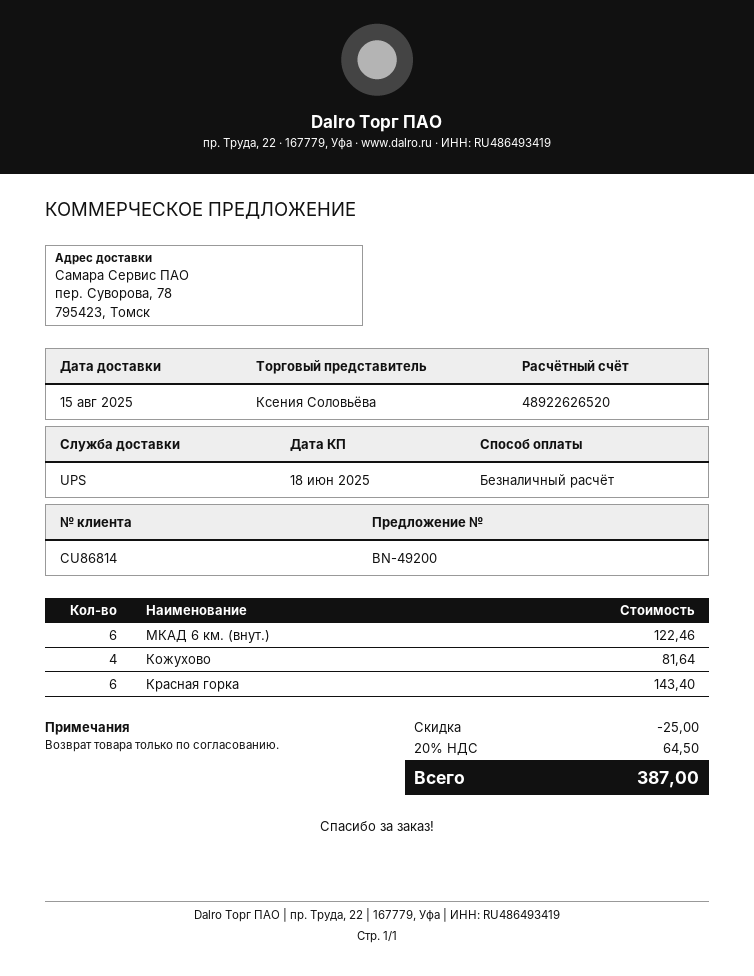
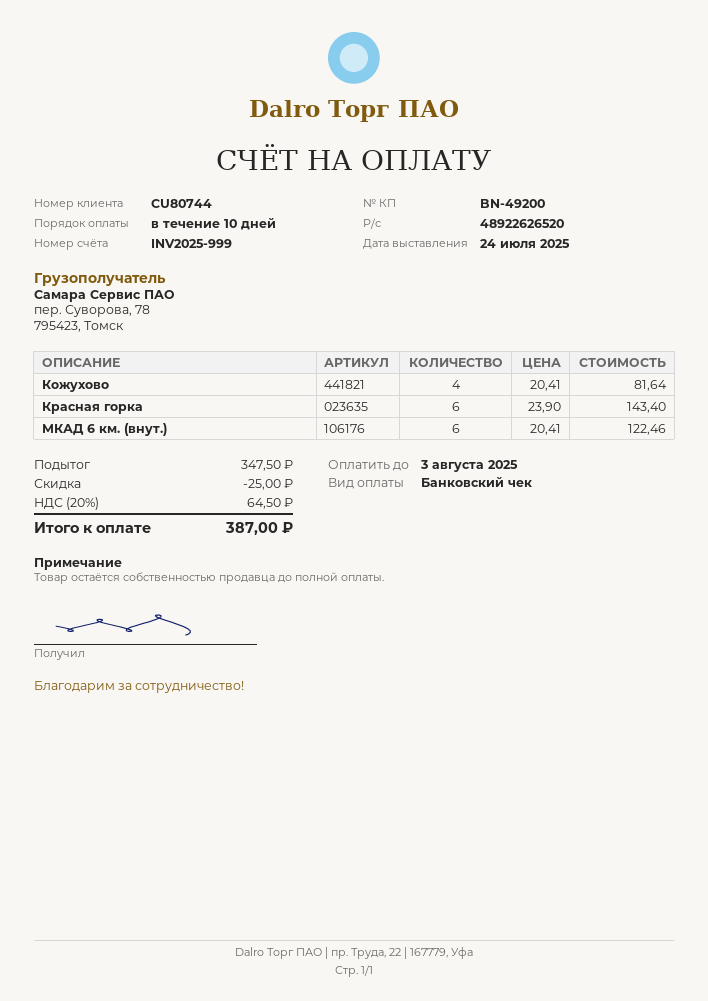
customer number: CU86814 -> CU80744
payment method: bank transfer -> cheque

